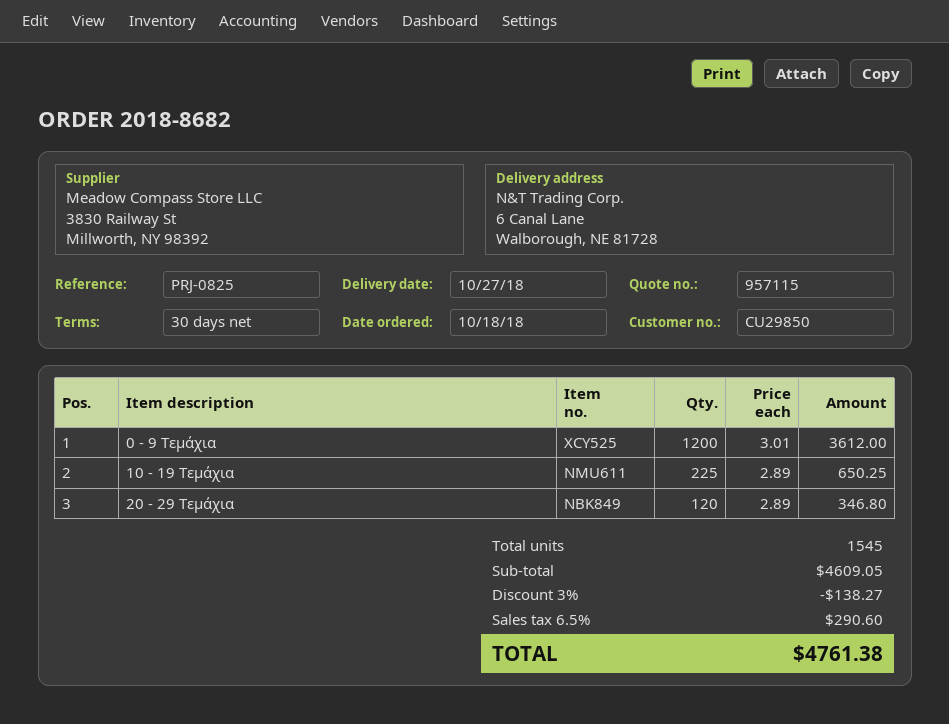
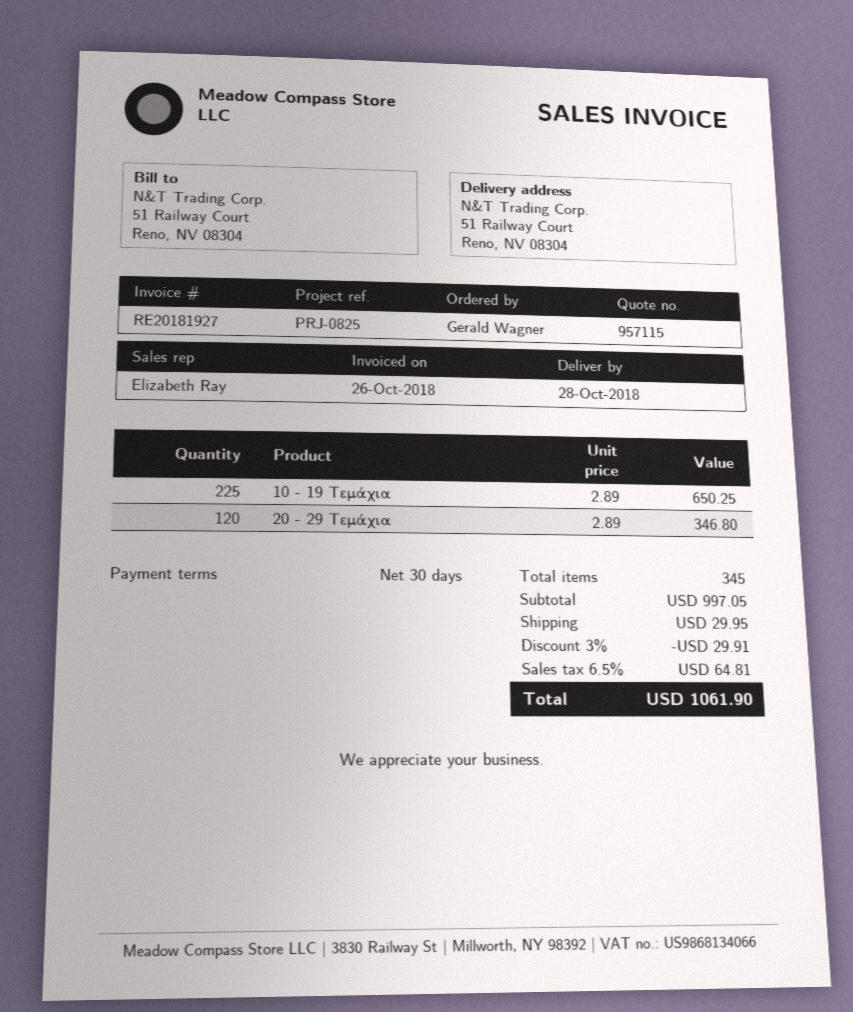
delivery date: 2018-10-27 -> 2018-10-28
ship to: 6 Canal Lane, Walborough, NE 81728 -> 51 Railway Court, Reno, NV 08304
0 - 9 Τεμάχια: 1200 x 3.01 = 3612.00 -> none
total quantity: 1545 -> 345
subtotal: 4609.05 -> 997.05
discount: 3% = 138.27 -> 3% = 29.91
shipping: none -> 29.95
tax: 6.5% = 290.60 -> 6.5% = 64.81
total: 4761.38 -> 1061.90

